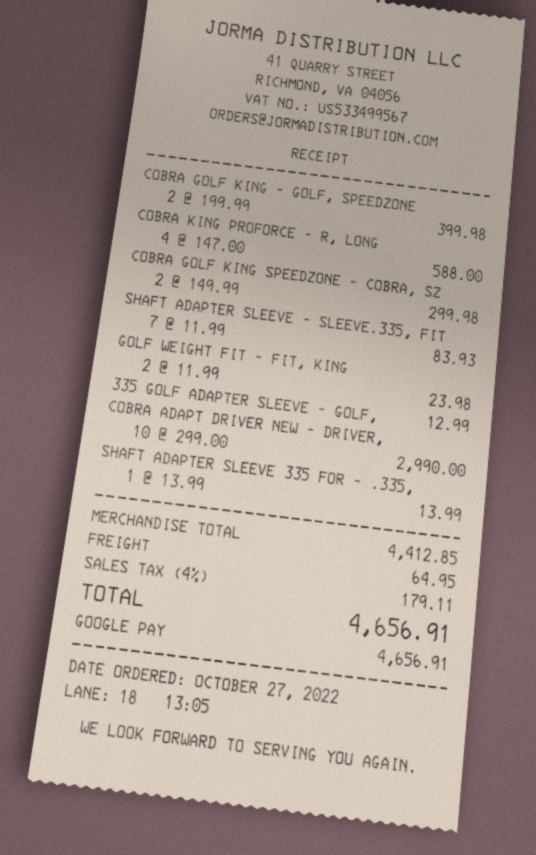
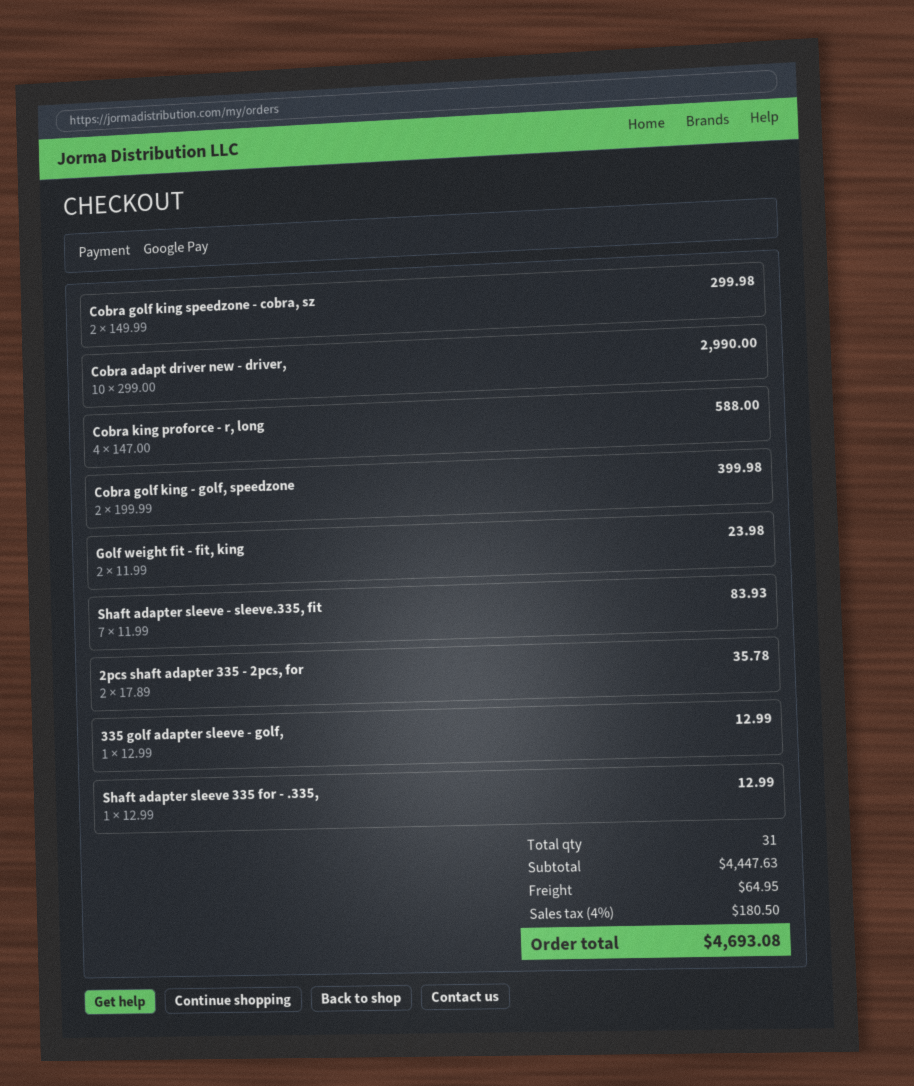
SHAFT ADAPTER SLEEVE 335 FOR - .335,: 1 x 13.99 = 13.99 -> 1 x 12.99 = 12.99
2pcs shaft adapter 335 - 2pcs, for: none -> 2 x 17.89 = 35.78
subtotal: 4412.85 -> 4447.63
tax: 4% = 179.11 -> 4% = 180.50
total: 4656.91 -> 4693.08

